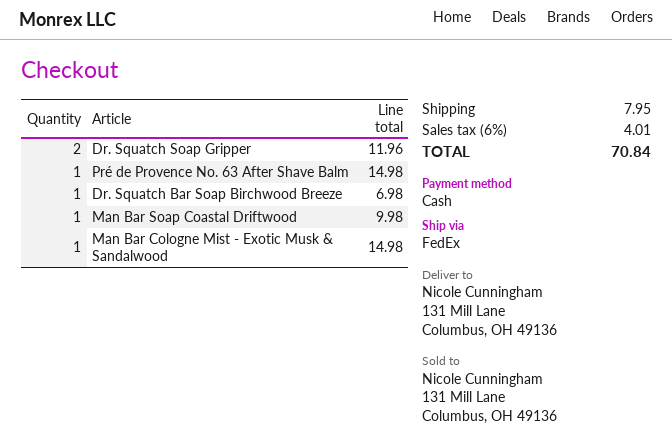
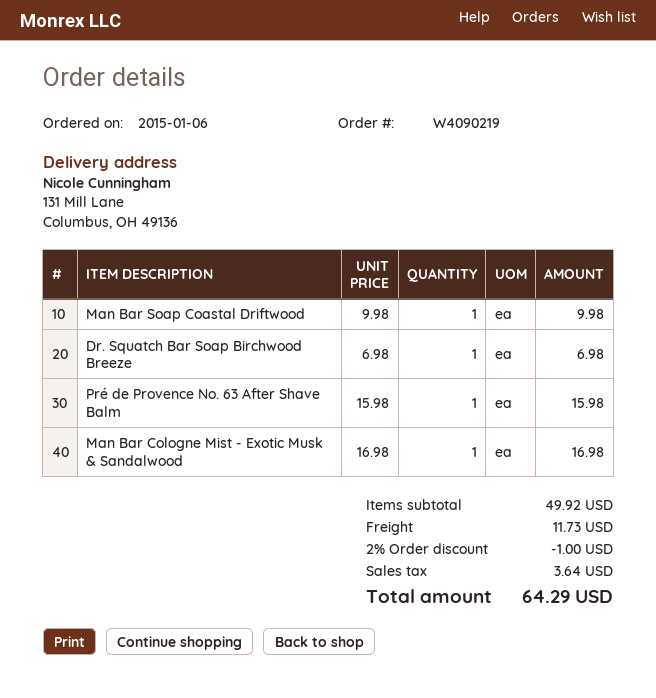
Dr. Squatch Soap Gripper: 2 for 11.96 -> none
Pré de Provence No. 63 After Shave Balm: 1 for 14.98 -> 1 for 15.98
Man Bar Cologne Mist - Exotic Musk & Sandalwood: 1 for 14.98 -> 1 for 16.98
discount: none -> 2% = 1.00
shipping: 7.95 -> 11.73
tax: 4.01 -> 3.64
total: 70.84 -> 64.29

